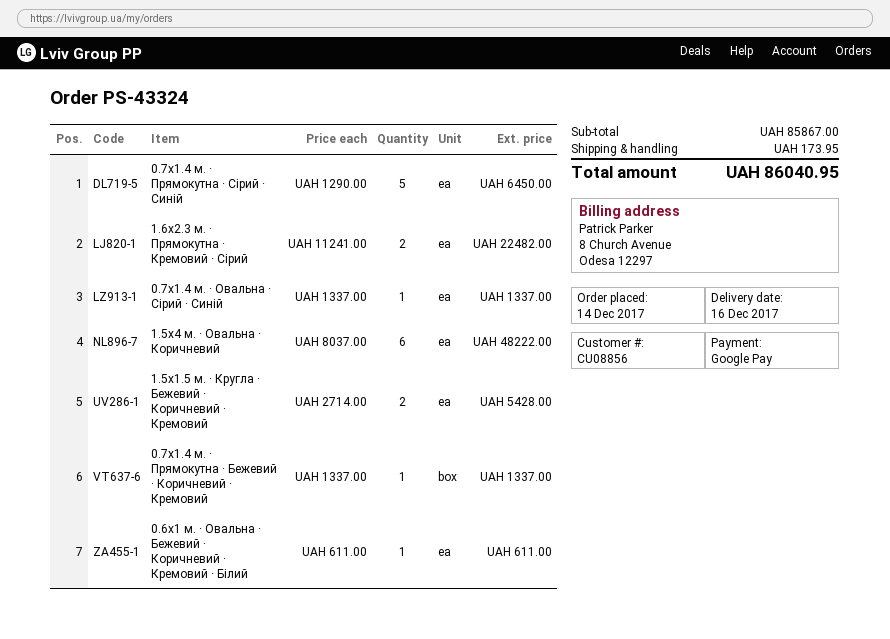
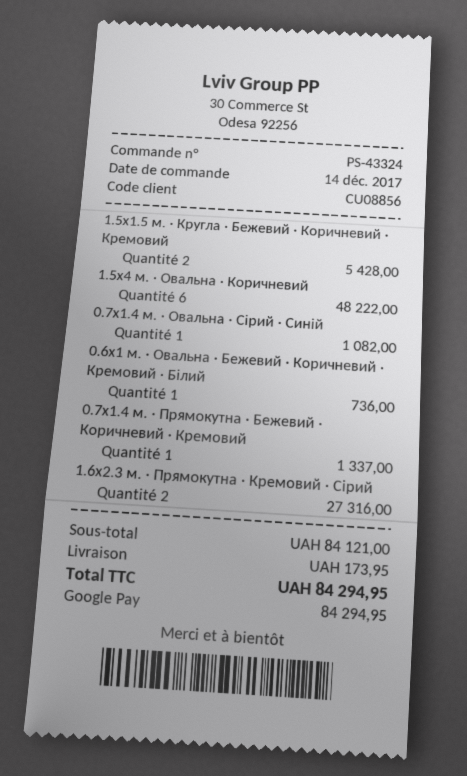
0.7x1.4 м. · Прямокутна · Сірий · Синій: 5 for 6450.00 -> none
1.6x2.3 м. · Прямокутна · Кремовий · Сірий: 2 for 22482.00 -> 2 for 27316.00
0.7x1.4 м. · Овальна · Сірий · Синій: 1 for 1337.00 -> 1 for 1082.00
0.6x1 м. · Овальна · Бежевий · Коричневий · Кремовий · Білий: 1 for 611.00 -> 1 for 736.00
subtotal: 85867.00 -> 84121.00
total: 86040.95 -> 84294.95

